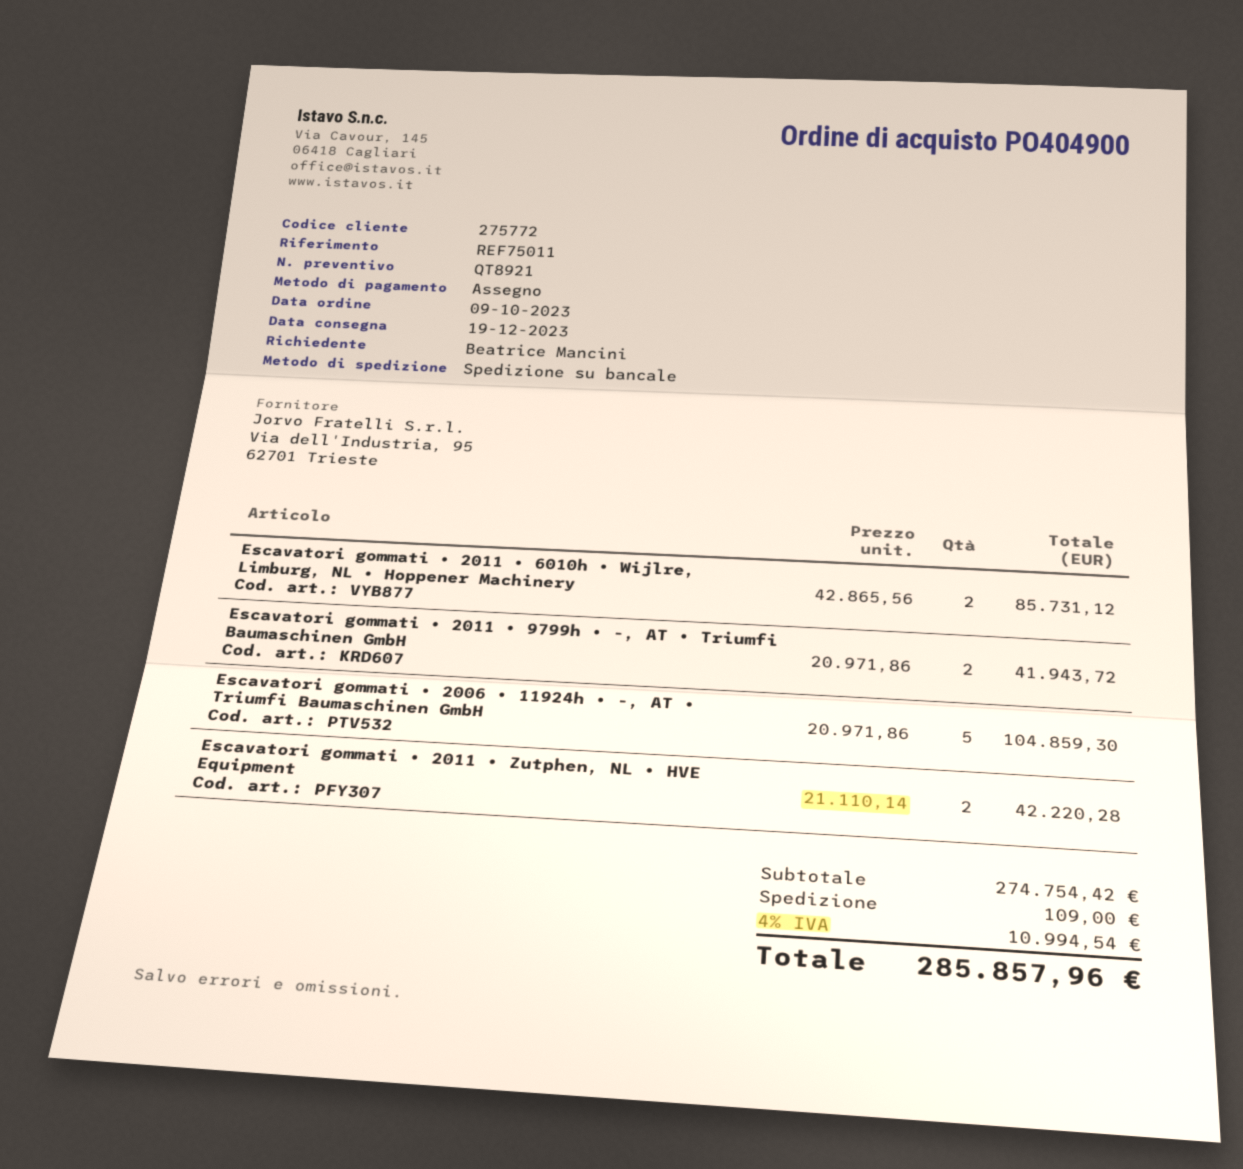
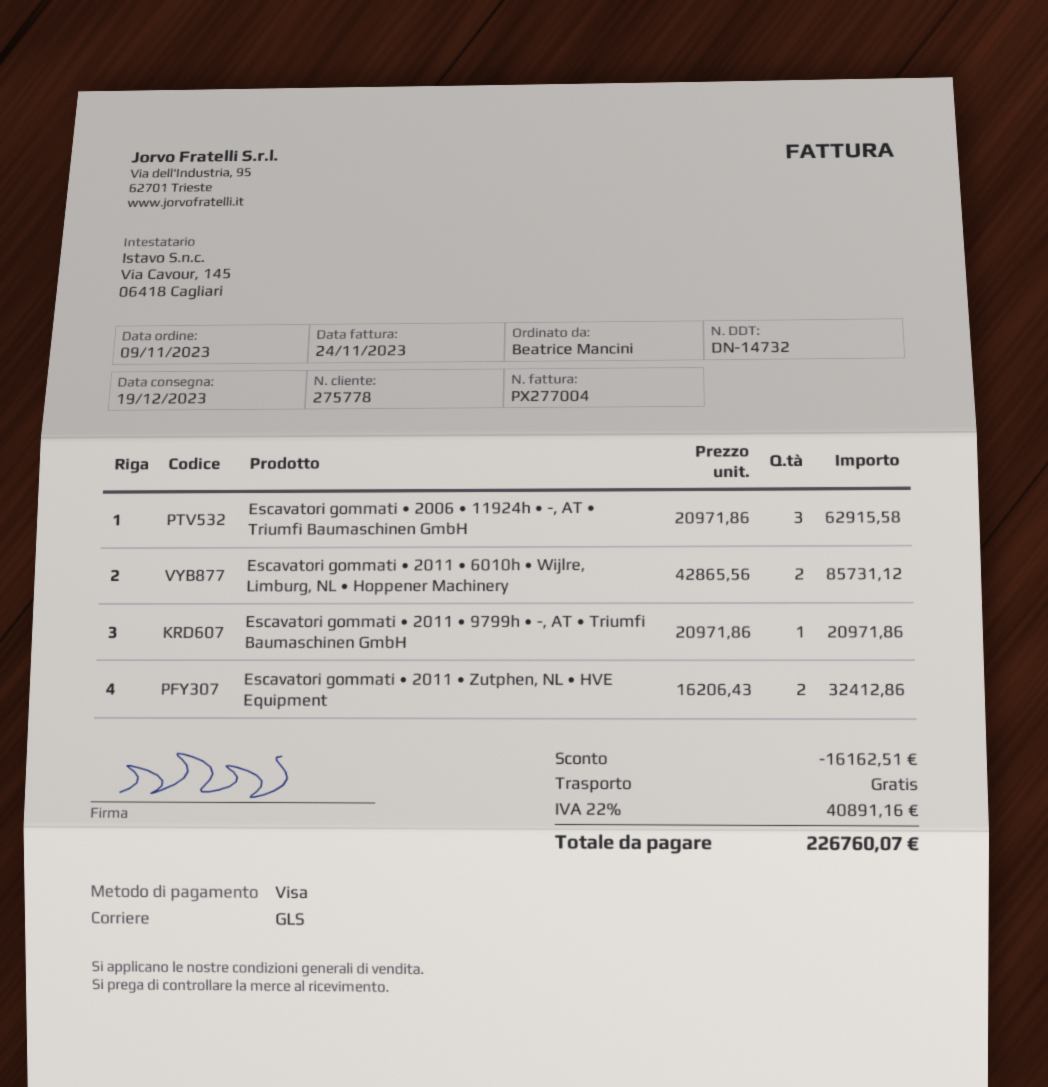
order date: 2023-10-09 -> 2023-11-09
customer number: 275772 -> 275778
payment method: cheque -> Visa
shipping method: pallet freight -> GLS
Escavatori gommati • 2011 • 9799h • -, AT • Triumfi Baumaschinen GmbH: 2 x 20971.86 = 41943.72 -> 1 x 20971.86 = 20971.86
Escavatori gommati • 2006 • 11924h • -, AT • Triumfi Baumaschinen GmbH: 5 x 20971.86 = 104859.30 -> 3 x 20971.86 = 62915.58
Escavatori gommati • 2011 • Zutphen, NL • HVE Equipment: 2 x 21110.14 = 42220.28 -> 2 x 16206.43 = 32412.86
discount: none -> 16162.51
shipping: 109.00 -> 0.00
tax: 4% = 10994.54 -> 22% = 40891.16
total: 285857.96 -> 226760.07

